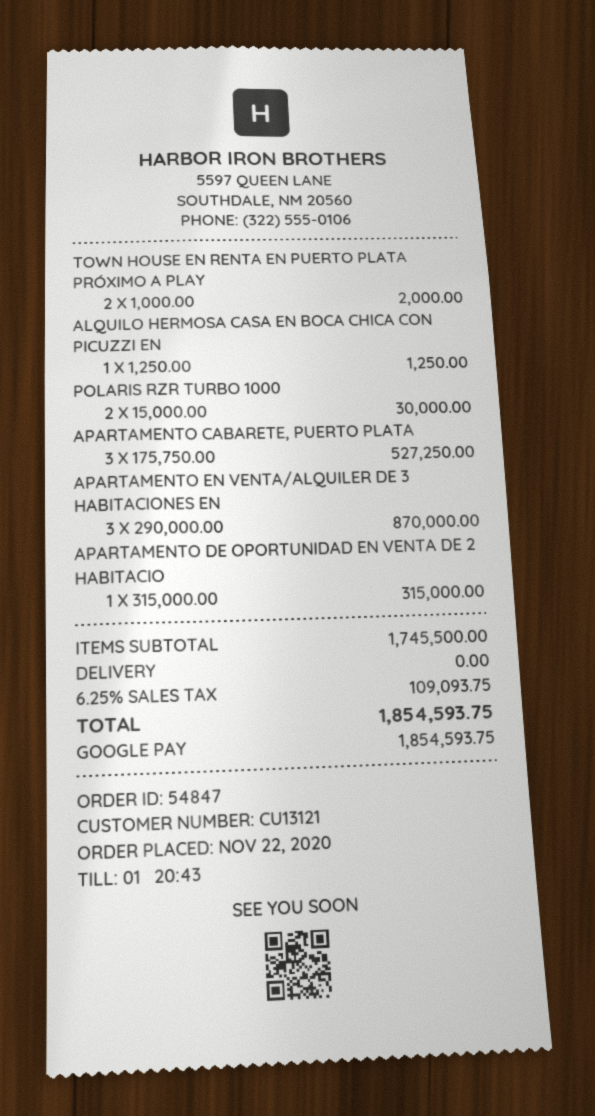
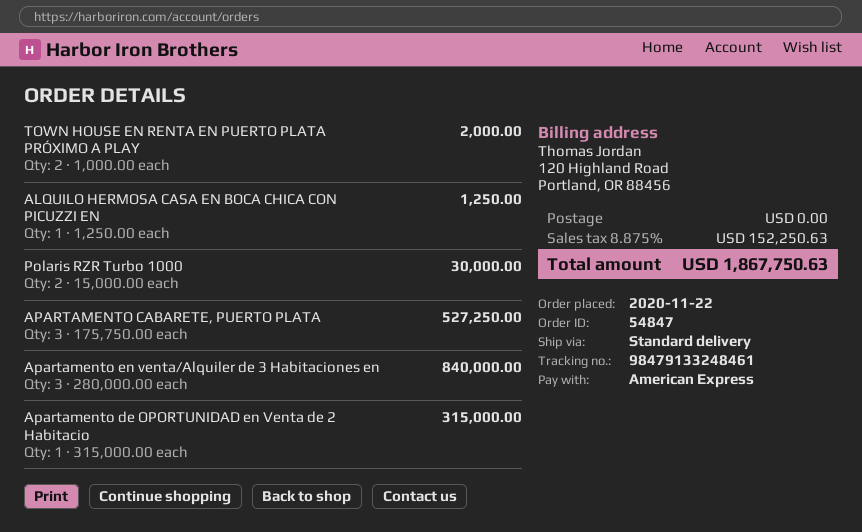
payment method: Google Pay -> American Express
APARTAMENTO EN VENTA/ALQUILER DE 3 HABITACIONES EN: 3 x 290000.00 = 870000.00 -> 3 x 280000.00 = 840000.00
tax: 6.25% = 109093.75 -> 8.875% = 152250.63
total: 1854593.75 -> 1867750.63

